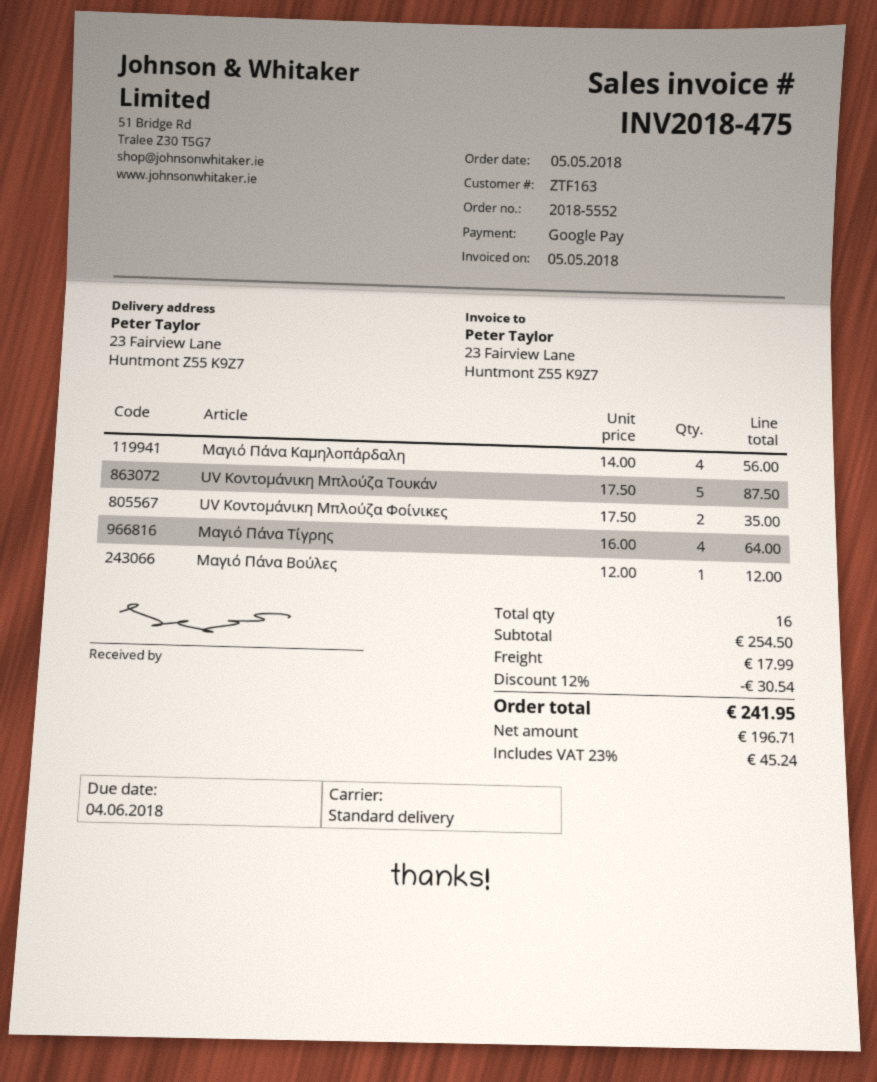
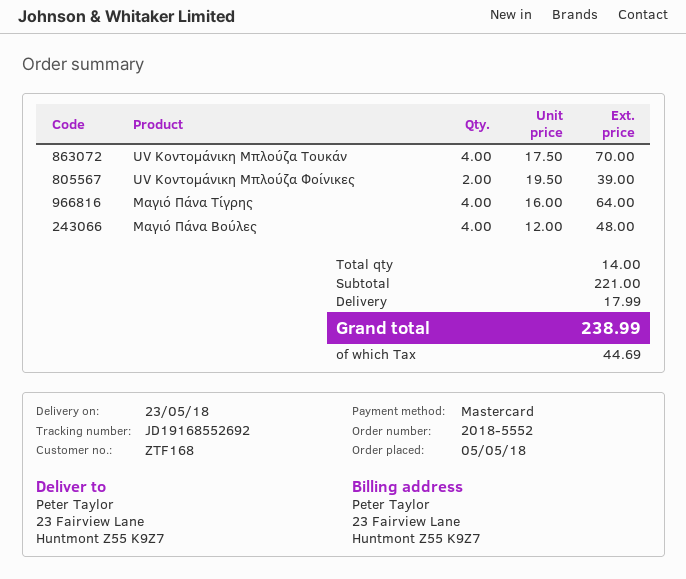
customer number: ZTF163 -> ZTF168
payment method: Google Pay -> Mastercard
Μαγιό Πάνα Καμηλοπάρδαλη: 4 x 14.00 = 56.00 -> none
UV Κοντομάνικη Μπλούζα Τουκάν: 5 x 17.50 = 87.50 -> 4 x 17.50 = 70.00
UV Κοντομάνικη Μπλούζα Φοίνικες: 2 x 17.50 = 35.00 -> 2 x 19.50 = 39.00
Μαγιό Πάνα Βούλες: 1 x 12.00 = 12.00 -> 4 x 12.00 = 48.00
total quantity: 16 -> 14
subtotal: 254.50 -> 221.00
discount: 12% = 30.54 -> none
tax: 45.24 -> 44.69
total: 241.95 -> 238.99

